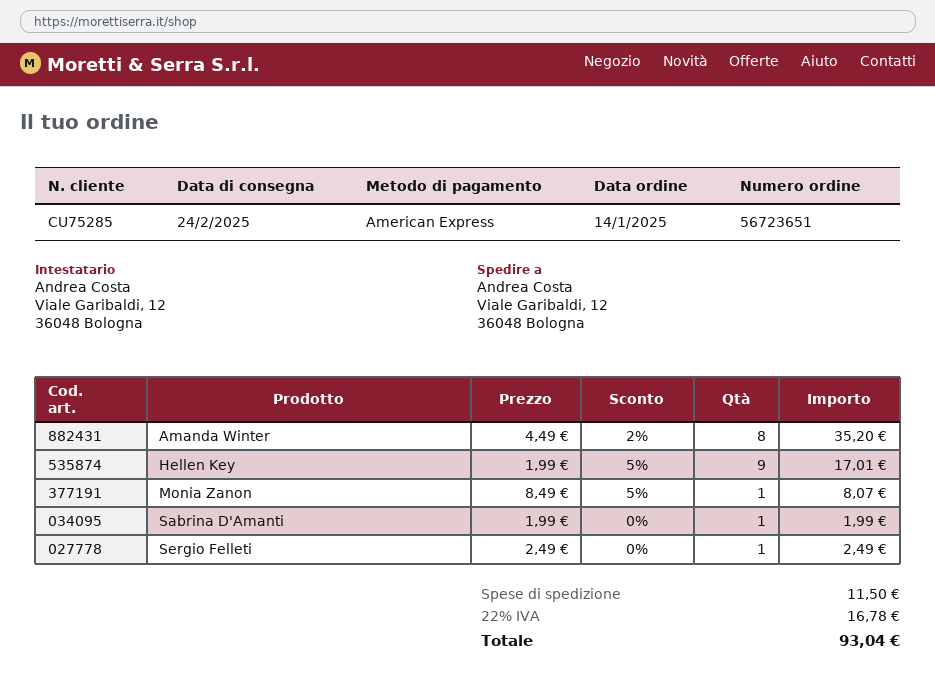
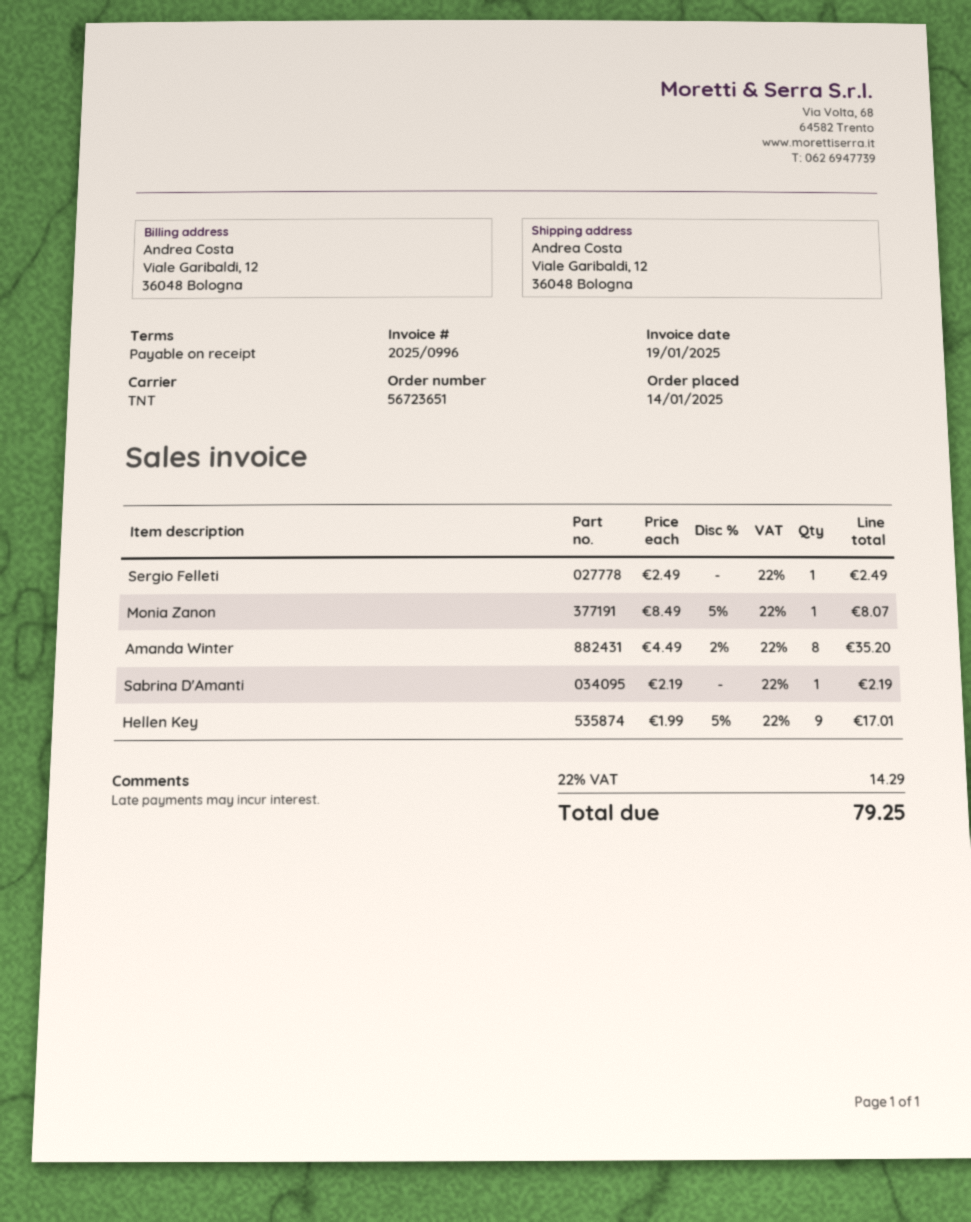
Sabrina D'Amanti: 1 x 1.99 = 1.99 -> 1 x 2.19 = 2.19
shipping: 11.50 -> none
tax: 22% = 16.78 -> 22% = 14.29
total: 93.04 -> 79.25

